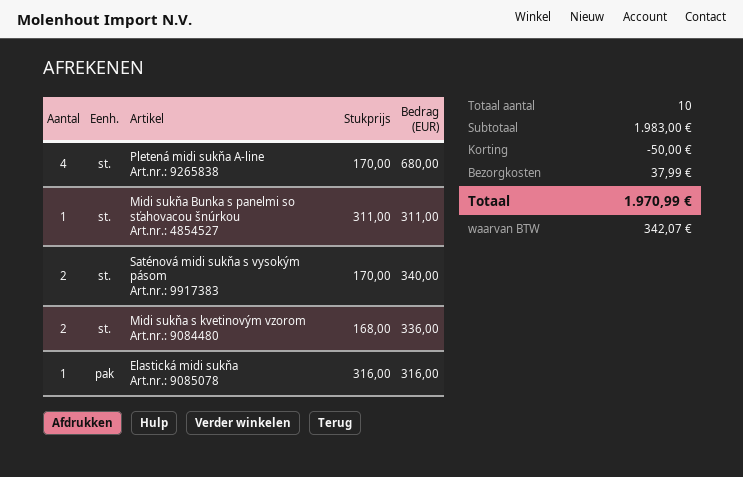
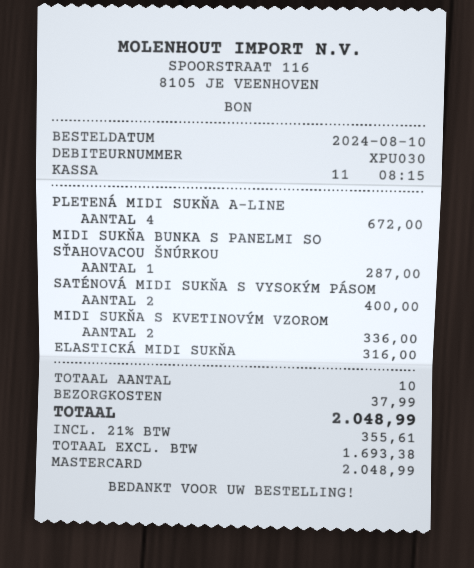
Pletená midi sukňa A-line: 4 for 680.00 -> 4 for 672.00
Midi sukňa Bunka s panelmi so sťahovacou šnúrkou: 1 for 311.00 -> 1 for 287.00
Saténová midi sukňa s vysokým pásom: 2 for 340.00 -> 2 for 400.00
discount: 50.00 -> none
tax: 342.07 -> 355.61
total: 1970.99 -> 2048.99

